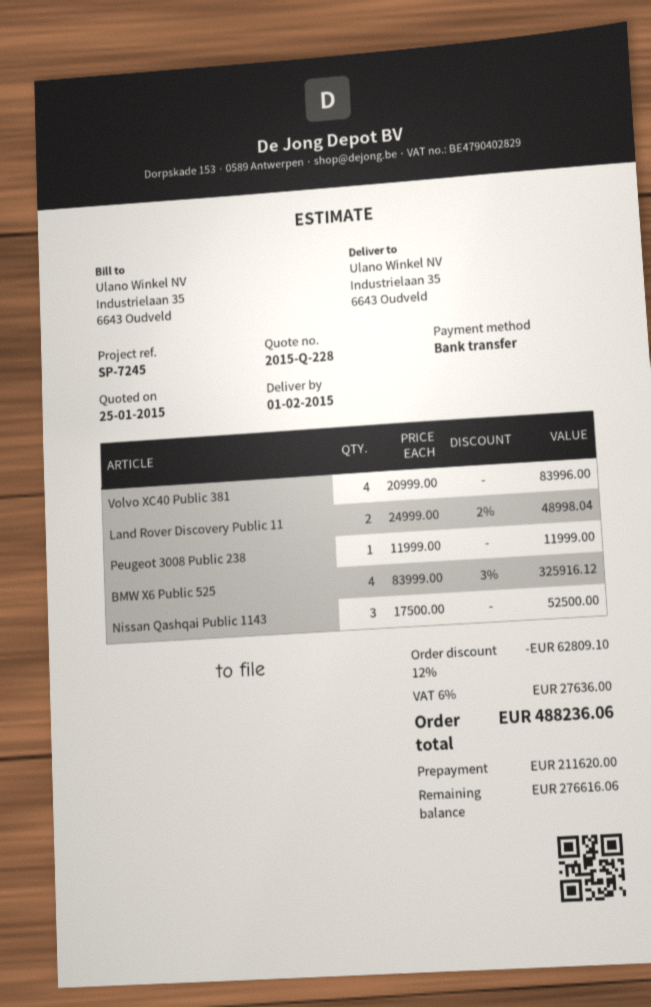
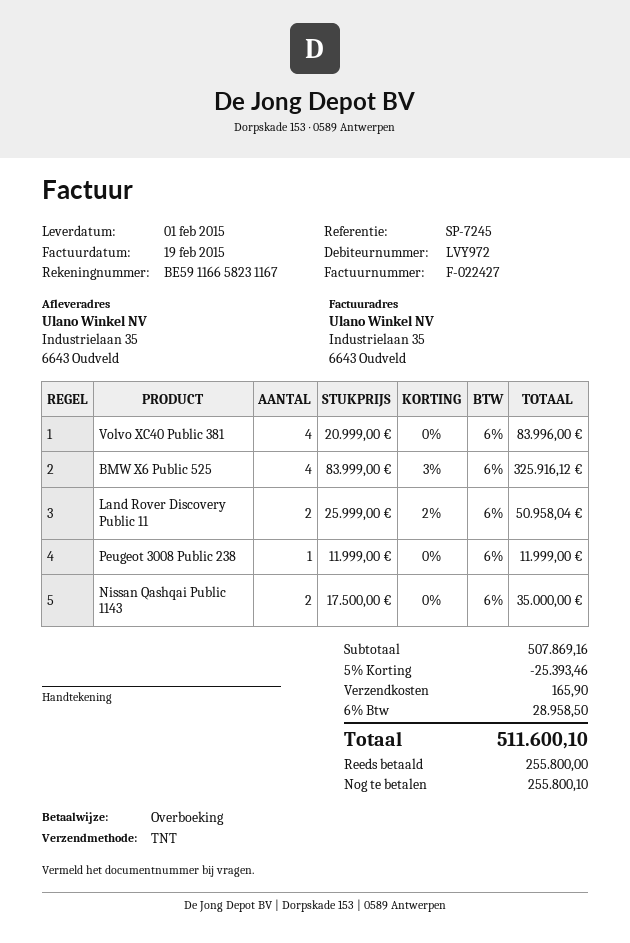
Land Rover Discovery Public 11: 2 x 24999.00 - 2% = 48998.04 -> 2 x 25999.00 - 2% = 50958.04
Nissan Qashqai Public 1143: 3 x 17500.00 = 52500.00 -> 2 x 17500.00 = 35000.00
discount: 12% = 62809.10 -> 5% = 25393.46
shipping: none -> 165.90
tax: 6% = 27636.00 -> 6% = 28958.50
total: 488236.06 -> 511600.10
deposit: 211620.00 -> 255800.00
balance: 276616.06 -> 255800.10

